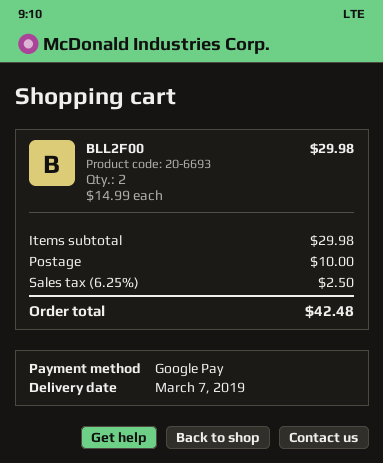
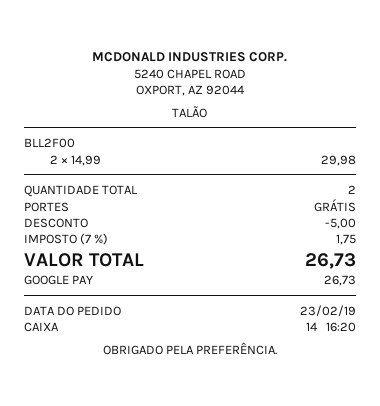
discount: none -> 5.00
shipping: 10.00 -> 0.00
tax: 6.25% = 2.50 -> 7% = 1.75
total: 42.48 -> 26.73

